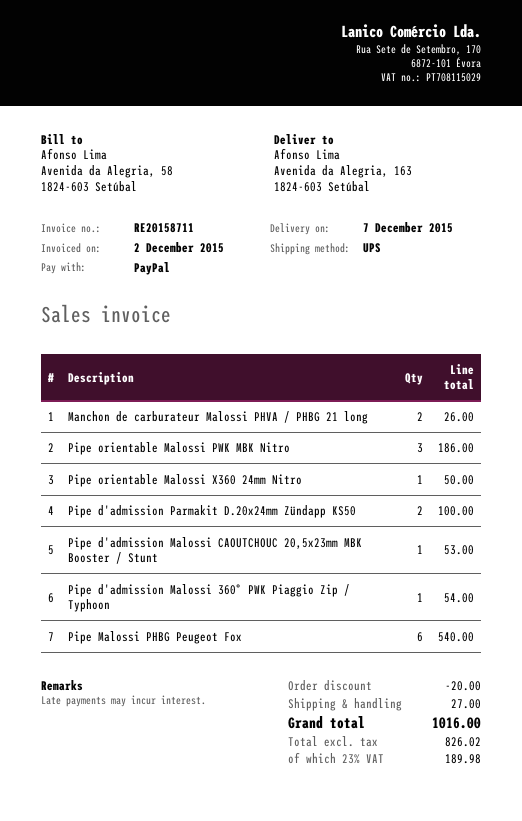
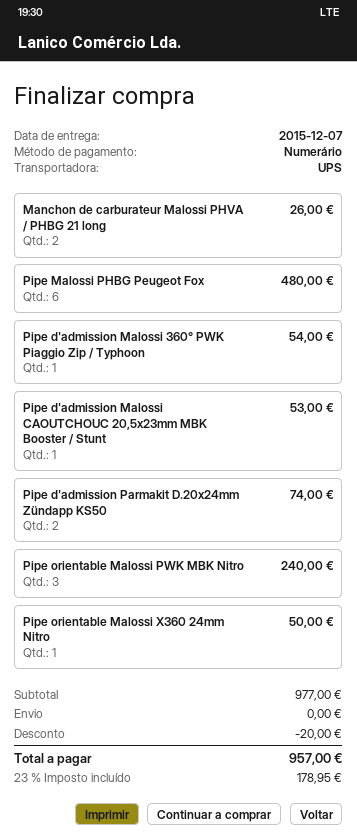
payment method: PayPal -> cash
Pipe orientable Malossi PWK MBK Nitro: 3 for 186.00 -> 3 for 240.00
Pipe d'admission Parmakit D.20x24mm Zündapp KS50: 2 for 100.00 -> 2 for 74.00
Pipe Malossi PHBG Peugeot Fox: 6 for 540.00 -> 6 for 480.00
shipping: 27.00 -> 0.00
tax: 23% = 189.98 -> 23% = 178.95
total: 1016.00 -> 957.00

